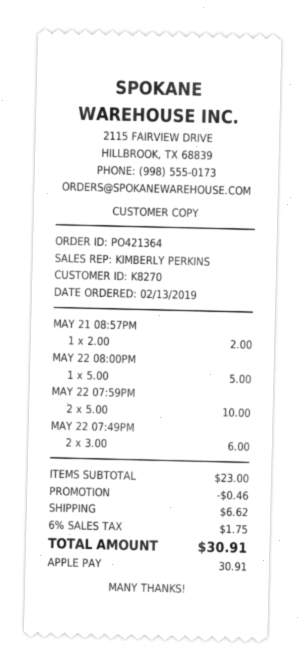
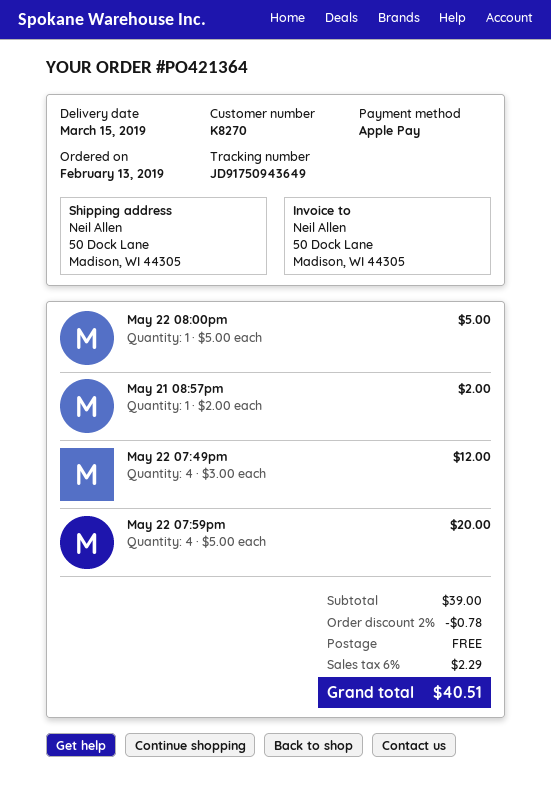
MAY 22 07:59PM: 2 x 5.00 = 10.00 -> 4 x 5.00 = 20.00
MAY 22 07:49PM: 2 x 3.00 = 6.00 -> 4 x 3.00 = 12.00
subtotal: 23.00 -> 39.00
discount: 0.46 -> 0.78
shipping: 6.62 -> 0.00
tax: 6% = 1.75 -> 6% = 2.29
total: 30.91 -> 40.51

